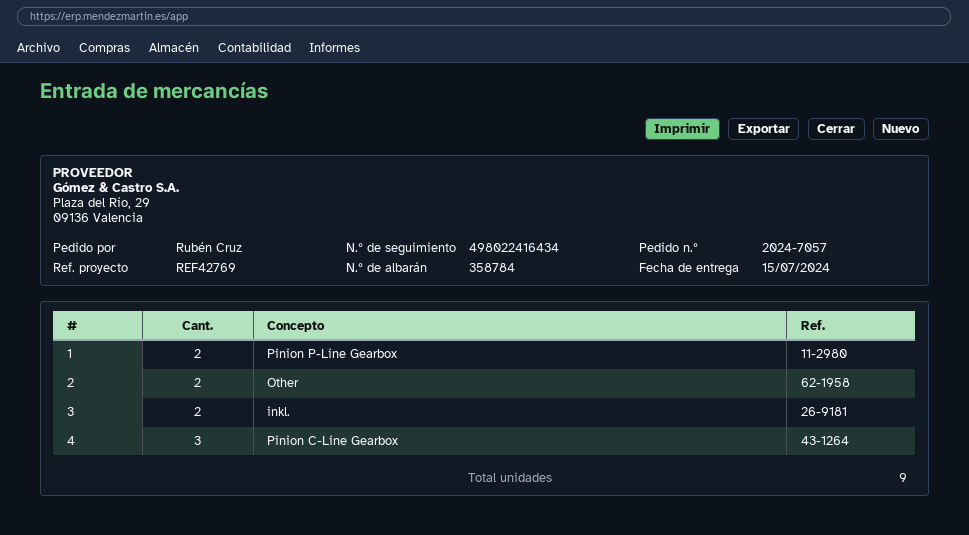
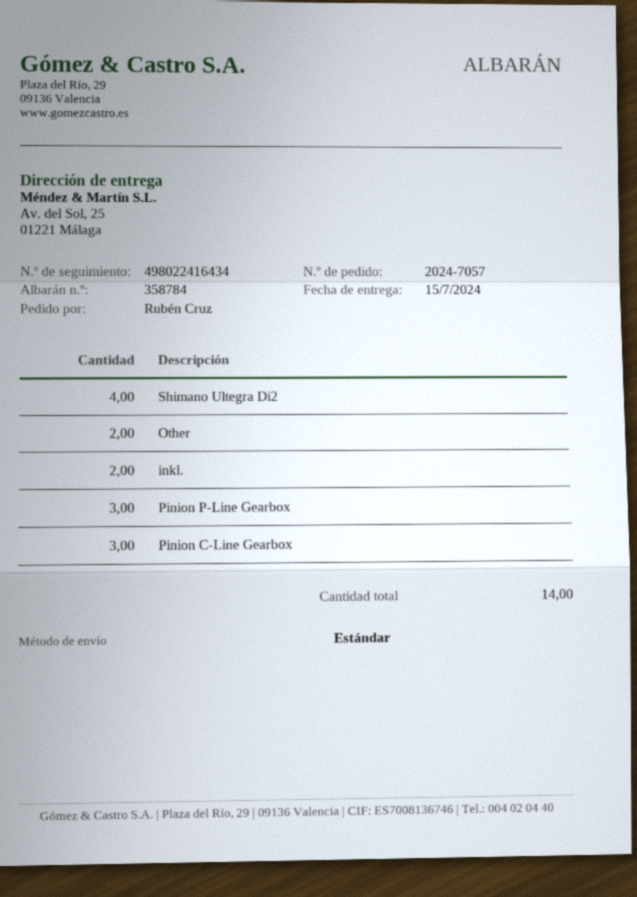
Pinion P-Line Gearbox: 2 -> 3
Shimano Ultegra Di2: none -> 4
total quantity: 9 -> 14

